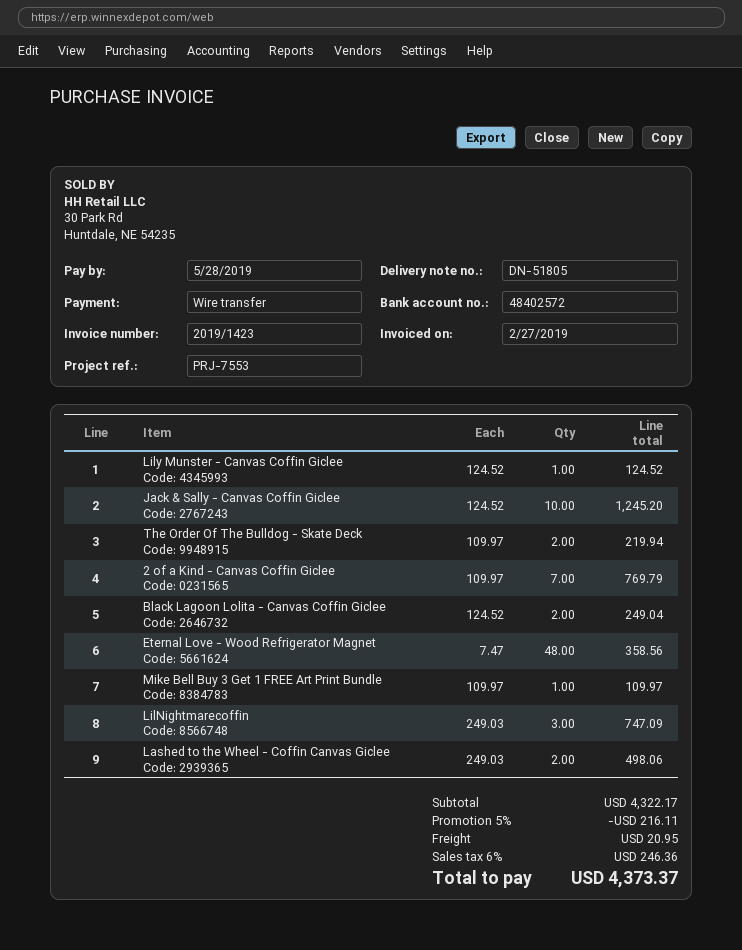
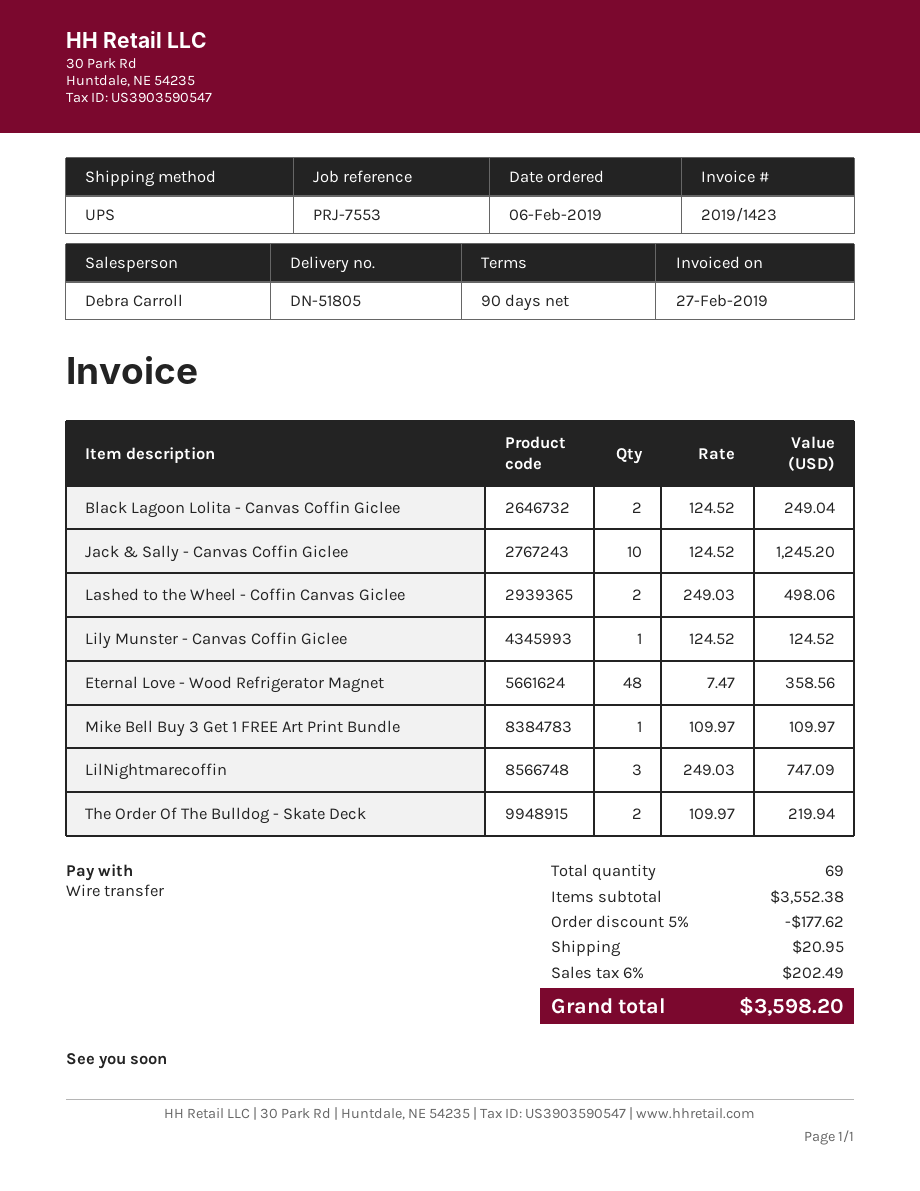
2 of a Kind - Canvas Coffin Giclee: 7 x 109.97 = 769.79 -> none
subtotal: 4322.17 -> 3552.38
discount: 5% = 216.11 -> 5% = 177.62
tax: 6% = 246.36 -> 6% = 202.49
total: 4373.37 -> 3598.20

